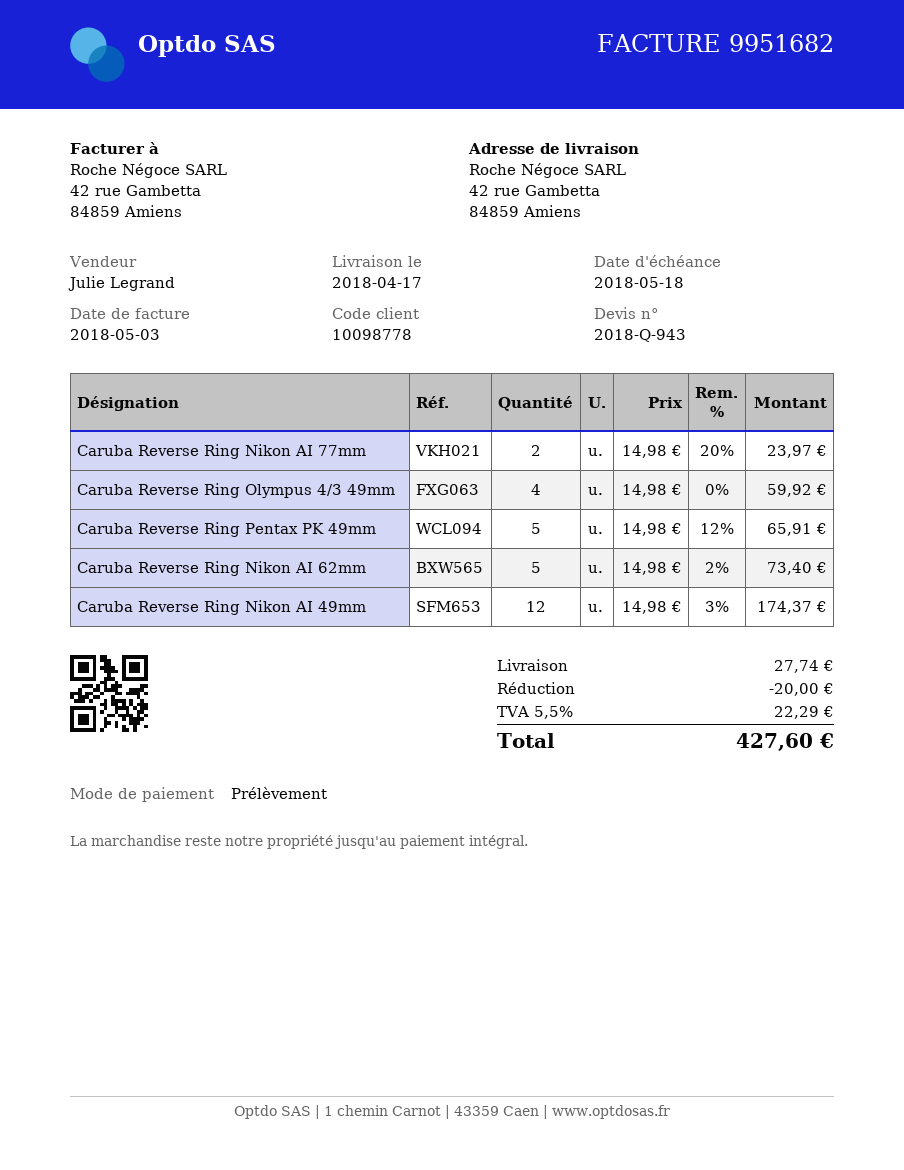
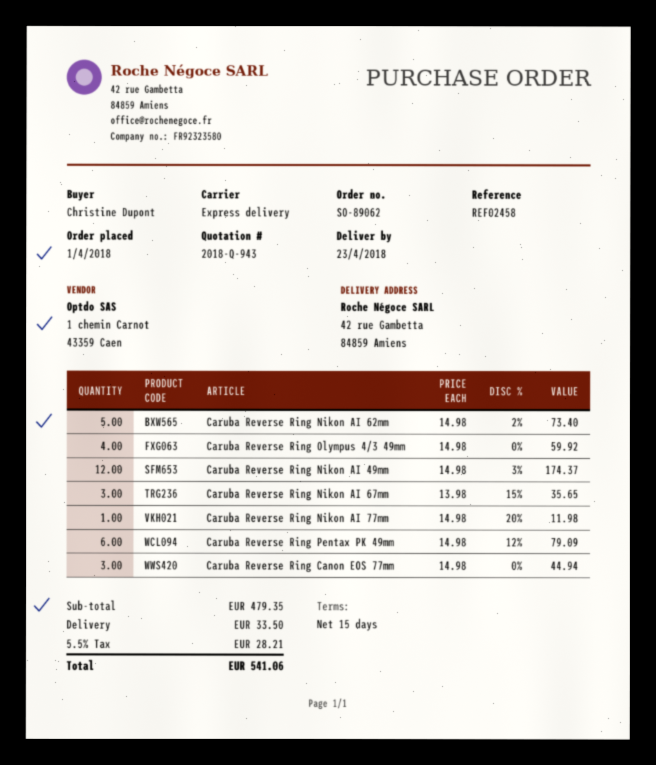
delivery date: 2018-04-17 -> 2018-04-23
Caruba Reverse Ring Nikon AI 77mm: 2 x 14.98 - 20% = 23.97 -> 1 x 14.98 - 20% = 11.98
Caruba Reverse Ring Pentax PK 49mm: 5 x 14.98 - 12% = 65.91 -> 6 x 14.98 - 12% = 79.09
Caruba Reverse Ring Nikon AI 67mm: none -> 3 x 13.98 - 15% = 35.65
Caruba Reverse Ring Canon EOS 77mm: none -> 3 x 14.98 = 44.94
discount: 20.00 -> none
shipping: 27.74 -> 33.50
tax: 5.5% = 22.29 -> 5.5% = 28.21
total: 427.60 -> 541.06

